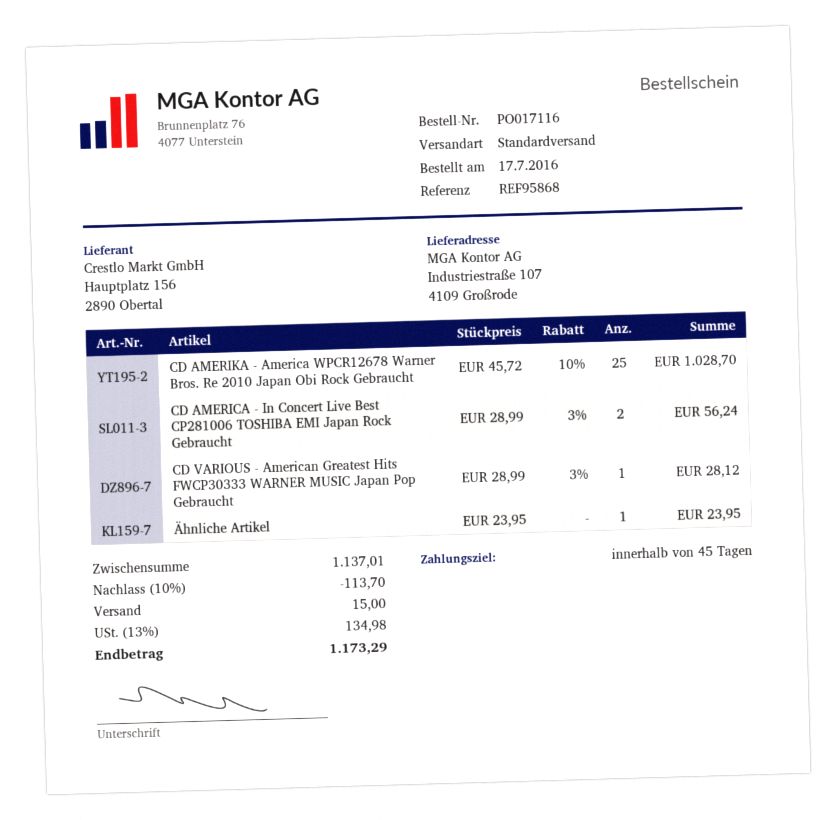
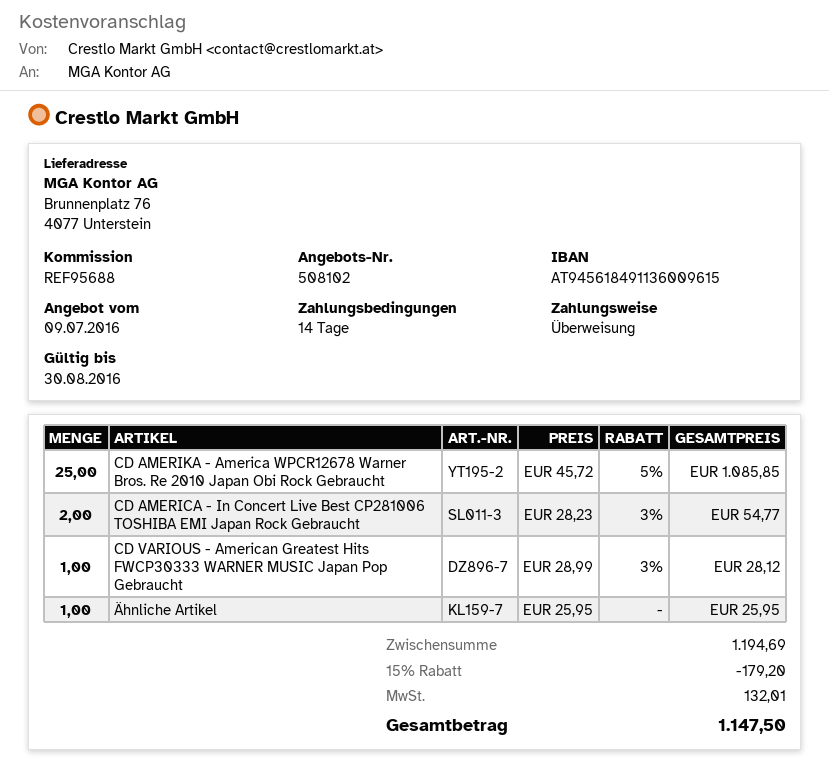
payment terms: 45 days -> 14 days
reference: REF95868 -> REF95688
ship to: Industriestraße 107, 4109 Großrode -> Brunnenplatz 76, 4077 Unterstein
CD AMERIKA - America WPCR12678 Warner Bros. Re 2010 Japan Obi Rock Gebraucht: 25 x 45.72 - 10% = 1028.70 -> 25 x 45.72 - 5% = 1085.85
CD AMERICA - In Concert Live Best CP281006 TOSHIBA EMI Japan Rock Gebraucht: 2 x 28.99 - 3% = 56.24 -> 2 x 28.23 - 3% = 54.77
Ähnliche Artikel: 1 x 23.95 = 23.95 -> 1 x 25.95 = 25.95
subtotal: 1137.01 -> 1194.69
discount: 10% = 113.70 -> 15% = 179.20
shipping: 15.00 -> none
tax: 134.98 -> 132.01
total: 1173.29 -> 1147.50

